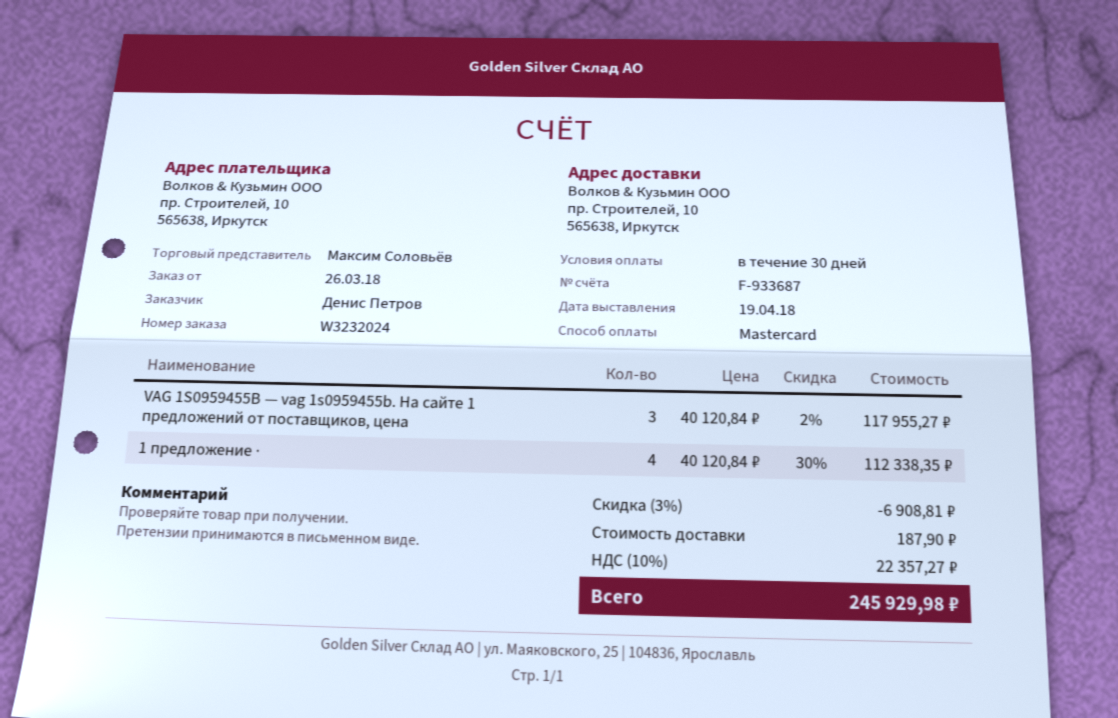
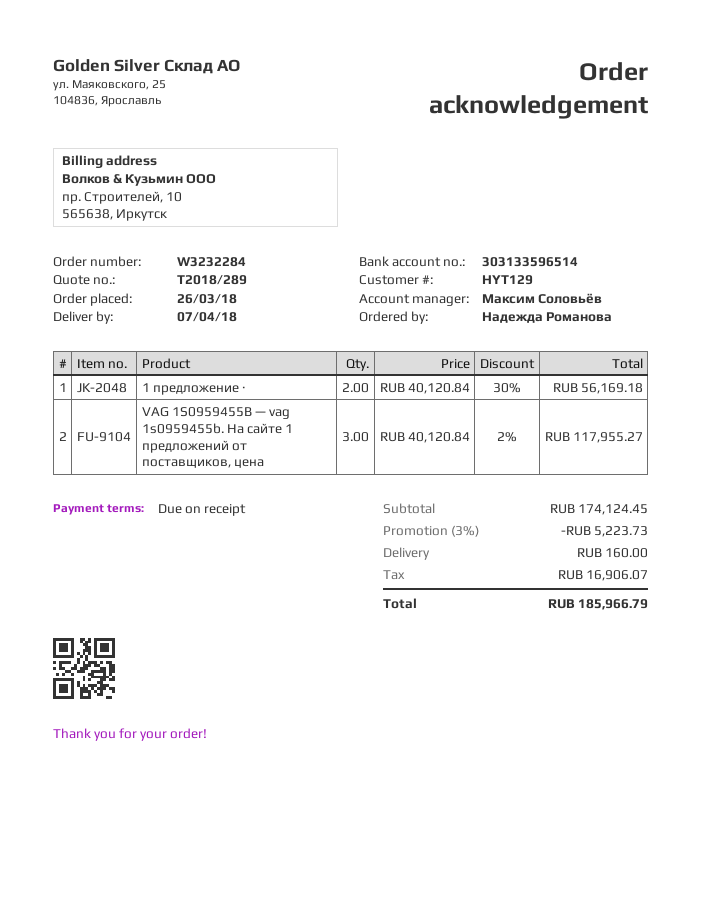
order number: W3232024 -> W3232284
payment terms: 30 days -> on receipt
ordered by: Денис Петров -> Надежда Романова
1 предложение ·: 4 x 40120.84 - 30% = 112338.35 -> 2 x 40120.84 - 30% = 56169.18
discount: 3% = 6908.81 -> 3% = 5223.73
shipping: 187.90 -> 160.00
tax: 22357.27 -> 16906.07
total: 245929.98 -> 185966.79

